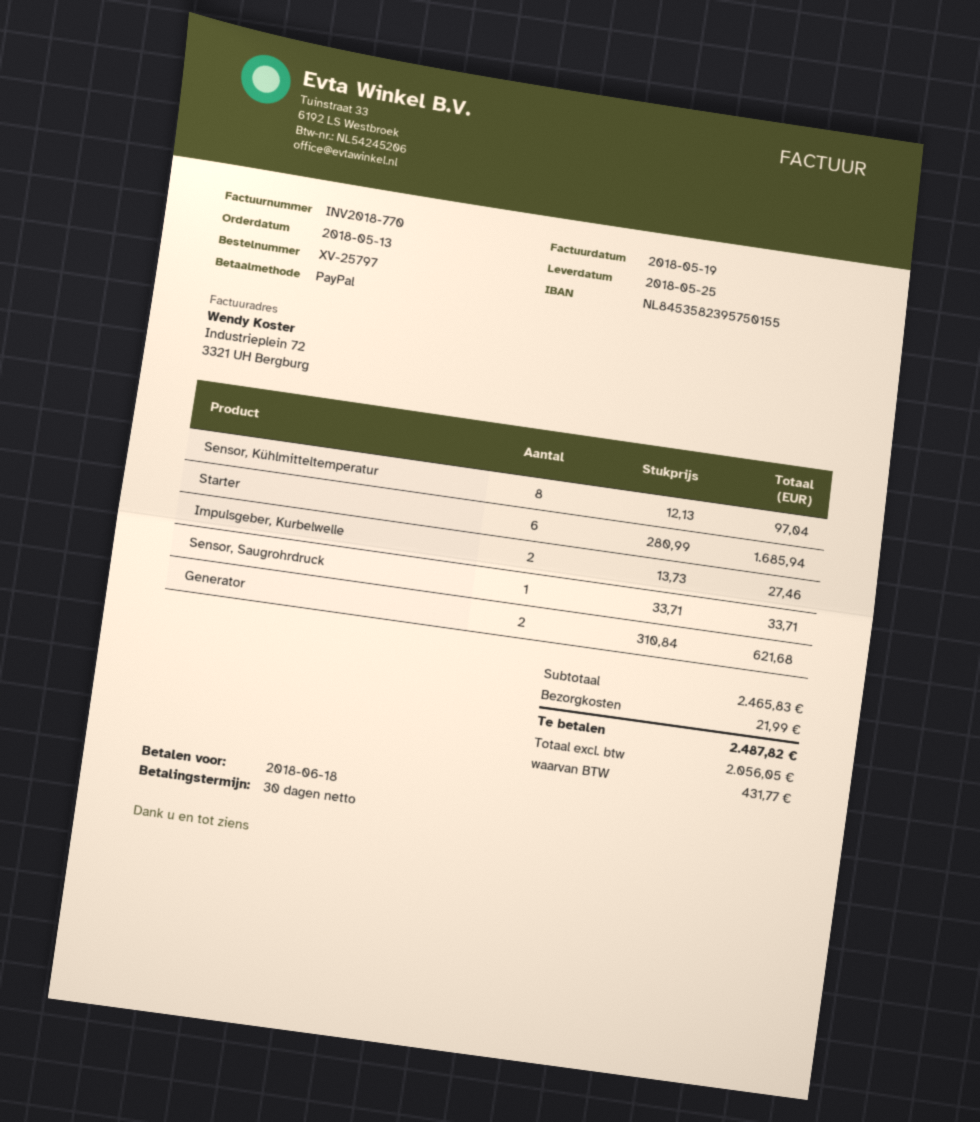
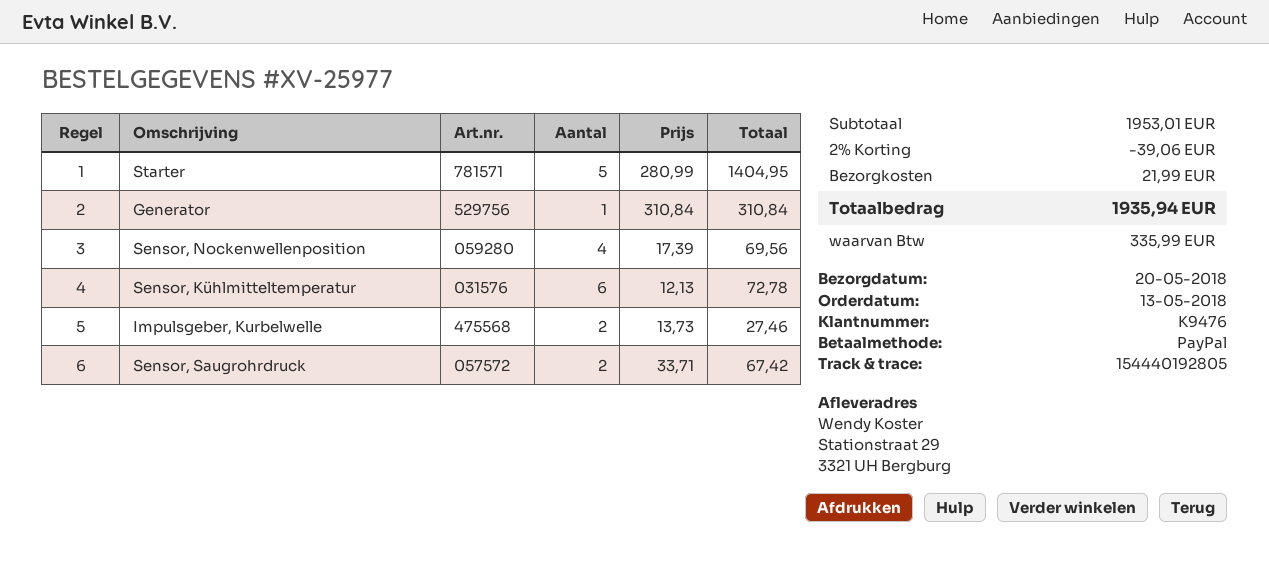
order number: XV-25797 -> XV-25977
delivery date: 2018-05-25 -> 2018-05-20
Sensor, Kühlmitteltemperatur: 8 x 12.13 = 97.04 -> 6 x 12.13 = 72.78
Starter: 6 x 280.99 = 1685.94 -> 5 x 280.99 = 1404.95
Sensor, Saugrohrdruck: 1 x 33.71 = 33.71 -> 2 x 33.71 = 67.42
Generator: 2 x 310.84 = 621.68 -> 1 x 310.84 = 310.84
Sensor, Nockenwellenposition: none -> 4 x 17.39 = 69.56
subtotal: 2465.83 -> 1953.01
discount: none -> 2% = 39.06
tax: 431.77 -> 335.99
total: 2487.82 -> 1935.94

